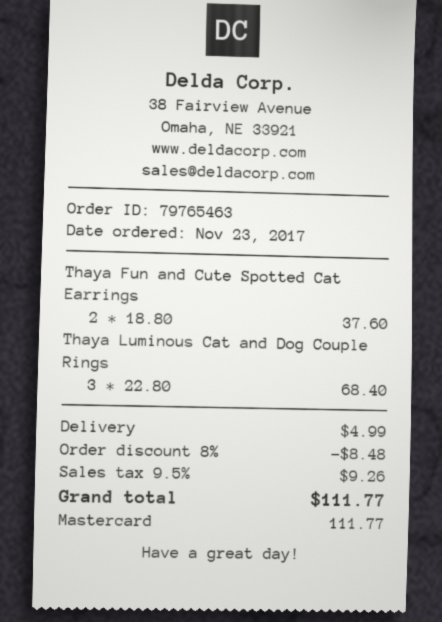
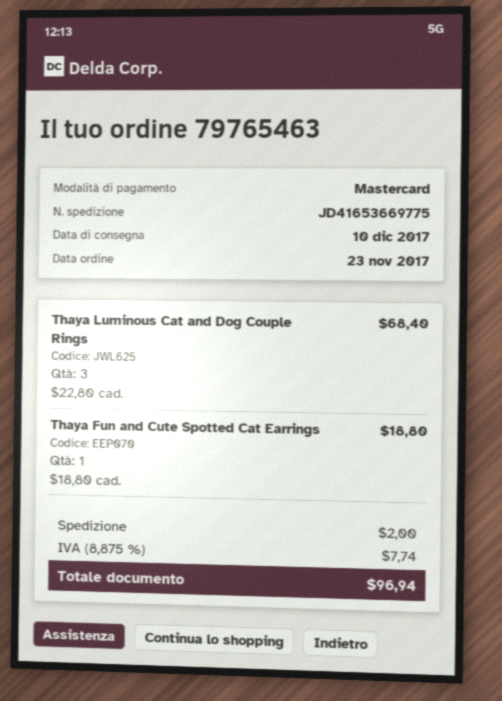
Thaya Fun and Cute Spotted Cat Earrings: 2 x 18.80 = 37.60 -> 1 x 18.80 = 18.80
discount: 8% = 8.48 -> none
shipping: 4.99 -> 2.00
tax: 9.5% = 9.26 -> 8.875% = 7.74
total: 111.77 -> 96.94

